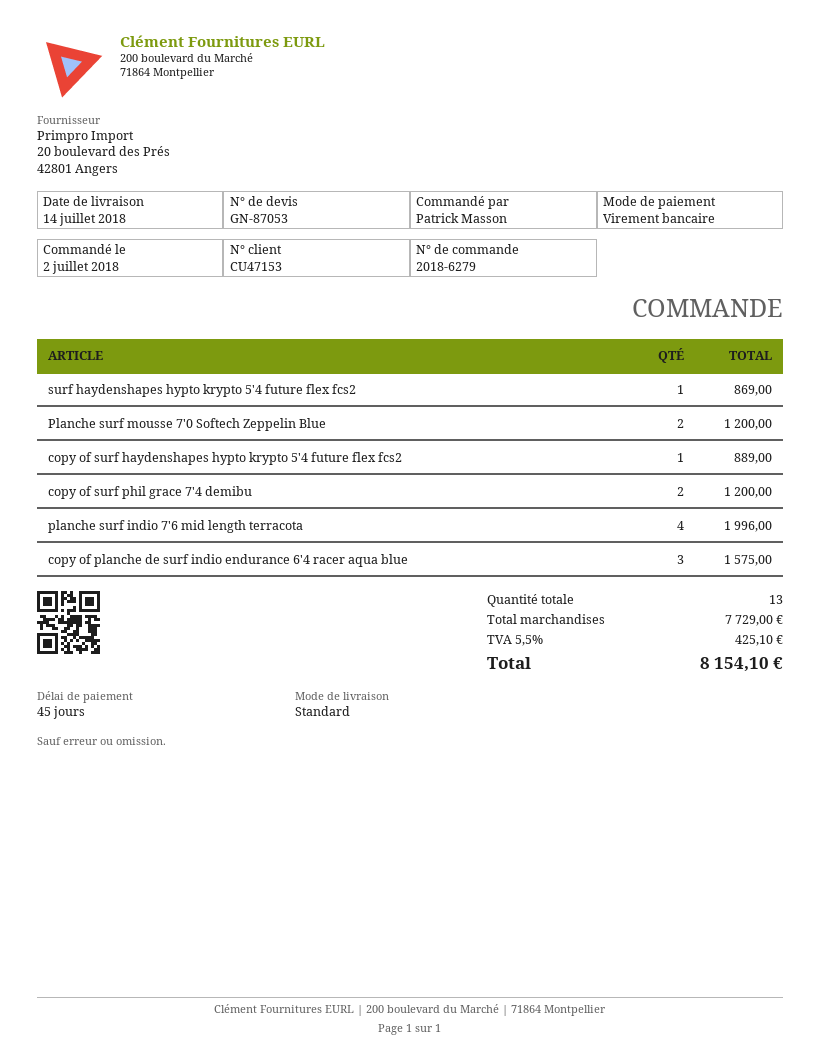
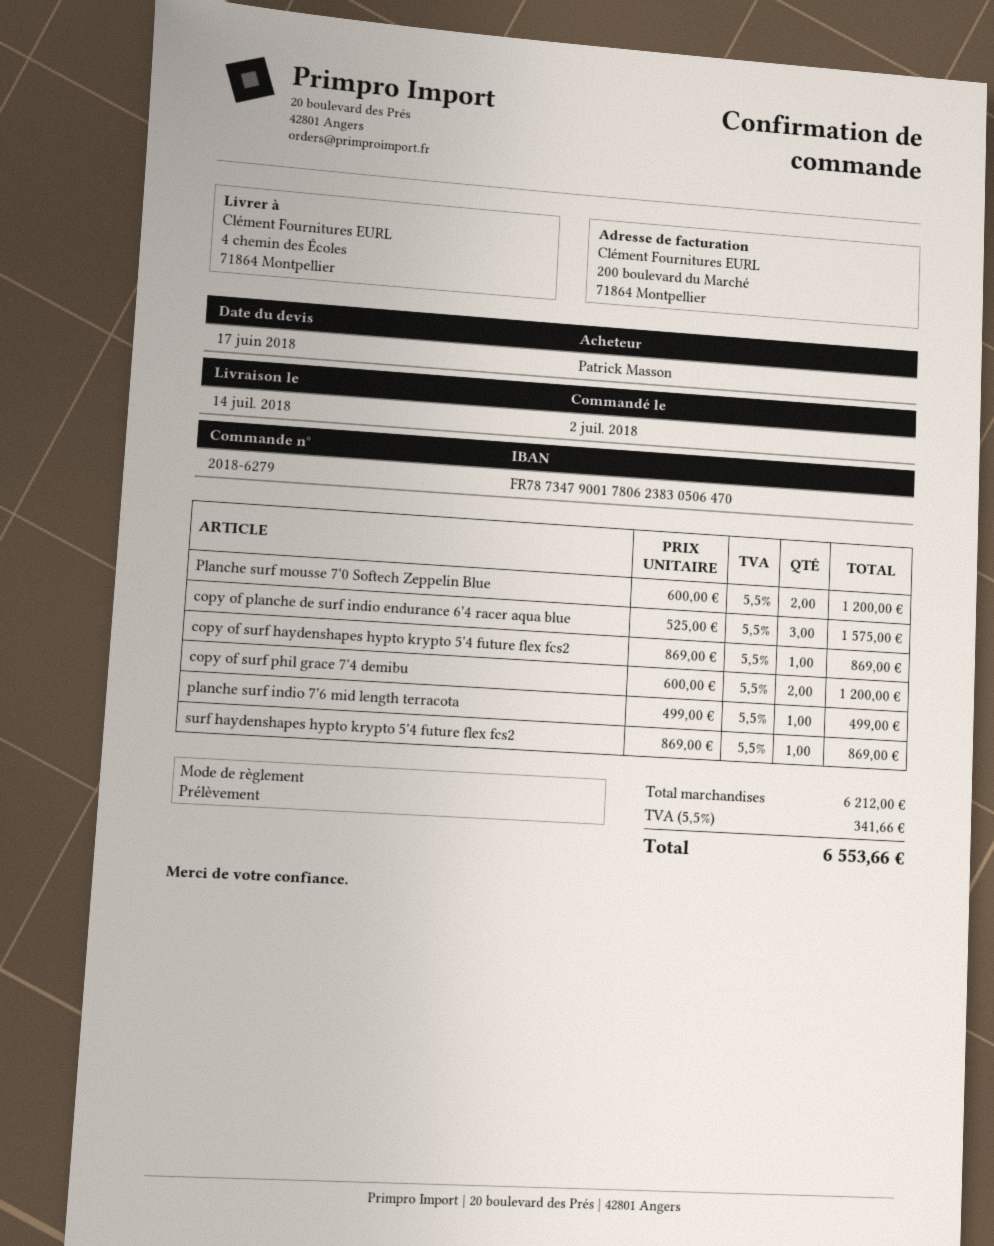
payment method: bank transfer -> direct debit
copy of surf haydenshapes hypto krypto 5'4 future flex fcs2: 1 for 889.00 -> 1 for 869.00
planche surf indio 7'6 mid length terracota: 4 for 1996.00 -> 1 for 499.00
subtotal: 7729.00 -> 6212.00
tax: 5.5% = 425.10 -> 5.5% = 341.66
total: 8154.10 -> 6553.66

